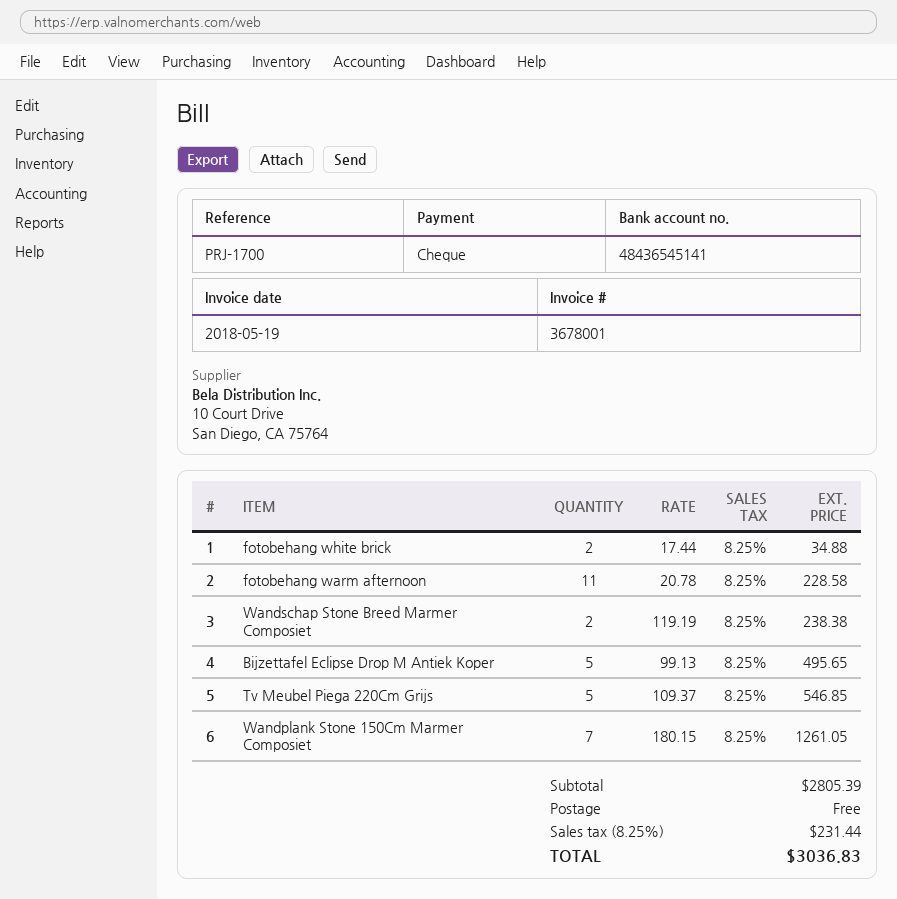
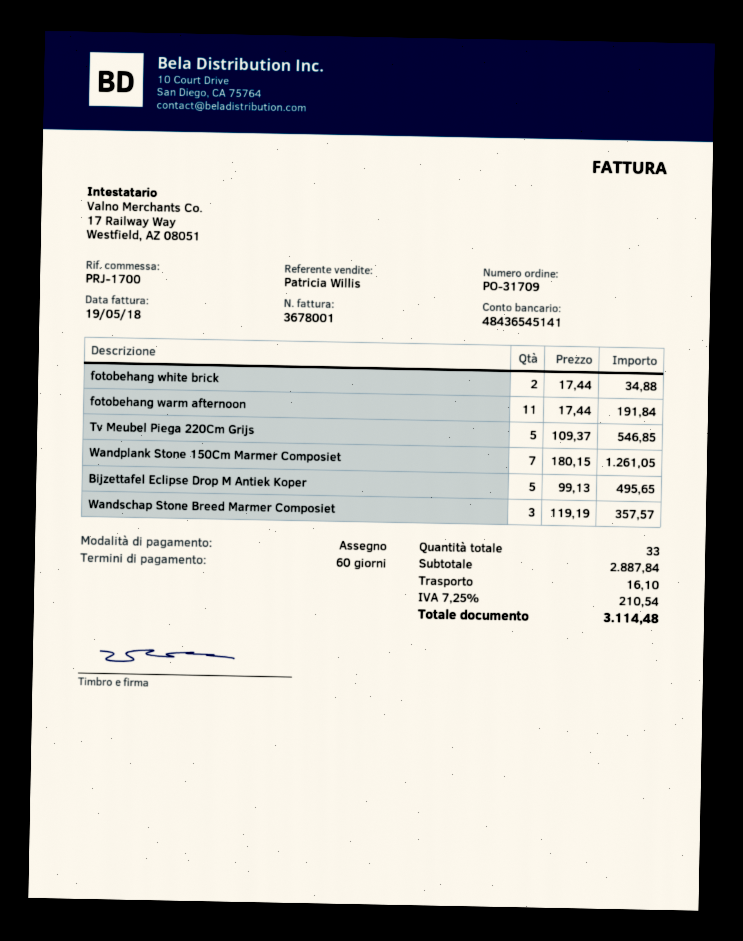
fotobehang warm afternoon: 11 x 20.78 = 228.58 -> 11 x 17.44 = 191.84
Wandschap Stone Breed Marmer Composiet: 2 x 119.19 = 238.38 -> 3 x 119.19 = 357.57
subtotal: 2805.39 -> 2887.84
shipping: 0.00 -> 16.10
tax: 8.25% = 231.44 -> 7.25% = 210.54
total: 3036.83 -> 3114.48

